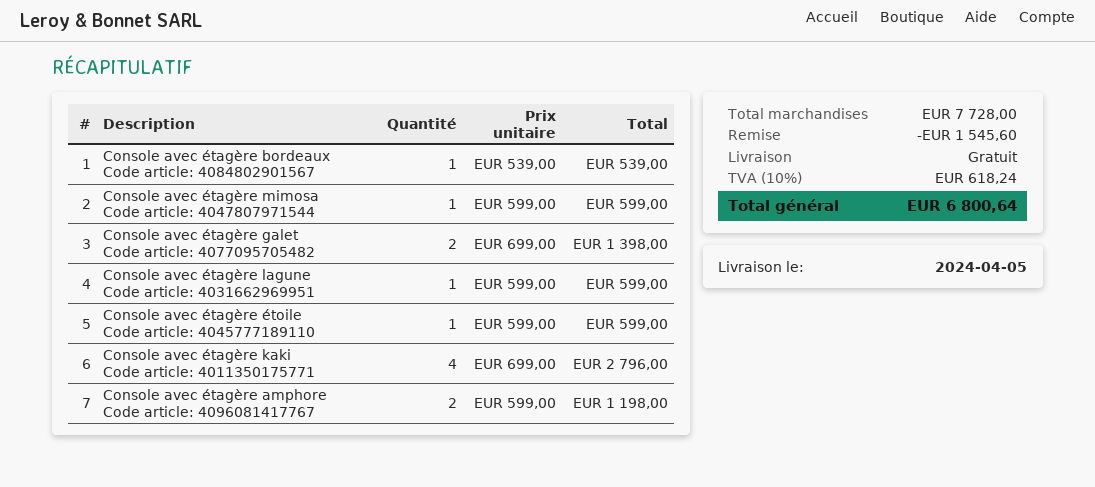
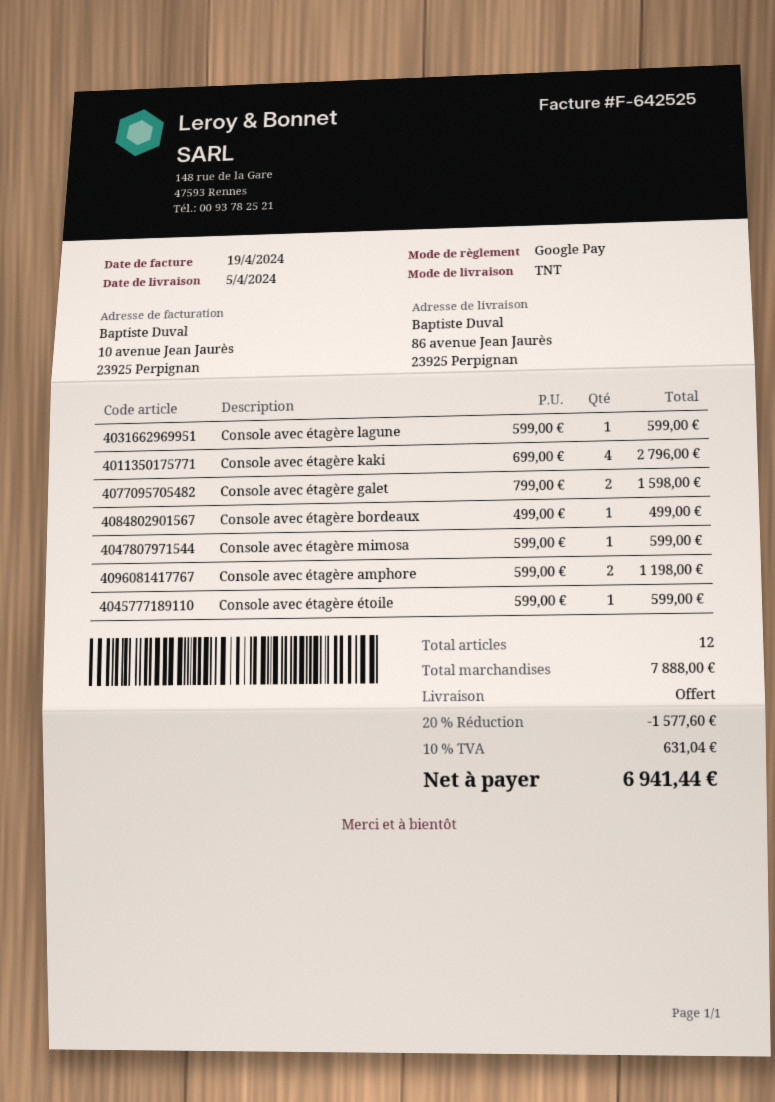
Console avec étagère bordeaux: 1 x 539.00 = 539.00 -> 1 x 499.00 = 499.00
Console avec étagère galet: 2 x 699.00 = 1398.00 -> 2 x 799.00 = 1598.00
subtotal: 7728.00 -> 7888.00
discount: 1545.60 -> 1577.60
tax: 10% = 618.24 -> 10% = 631.04
total: 6800.64 -> 6941.44

